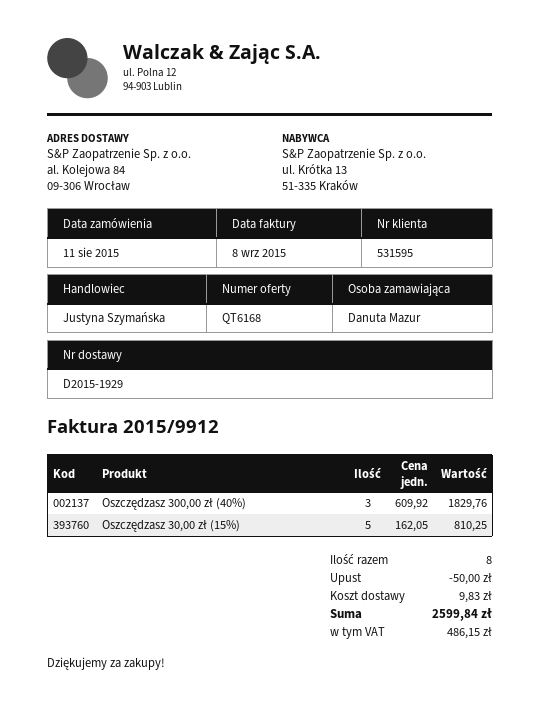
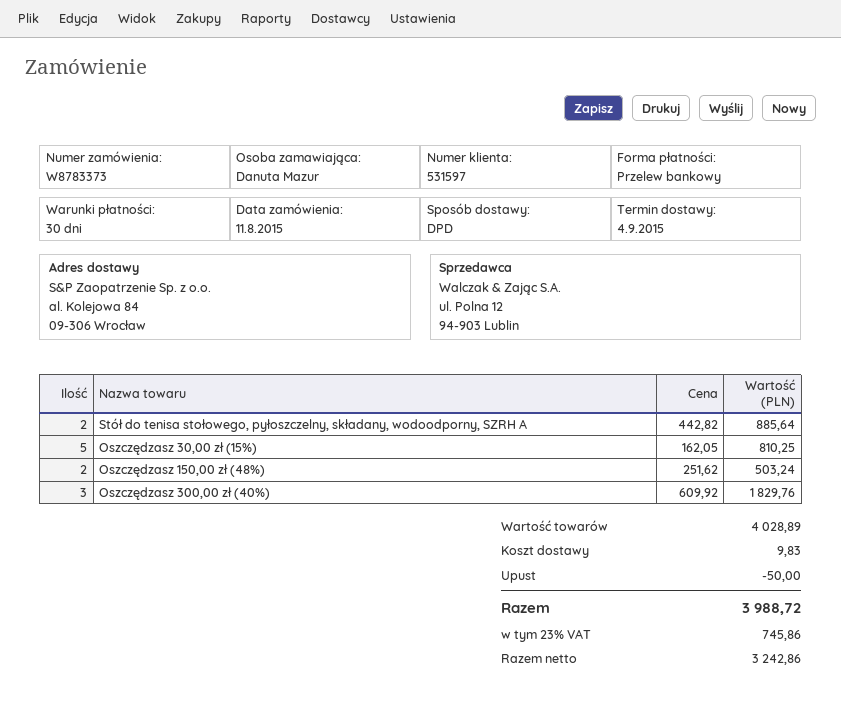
customer number: 531595 -> 531597
Stół do tenisa stołowego, pyłoszczelny, składany, wodoodporny, SZRH A: none -> 2 x 442.82 = 885.64
Oszczędzasz 150,00 zł (48%): none -> 2 x 251.62 = 503.24
tax: 486.15 -> 745.86
total: 2599.84 -> 3988.72

